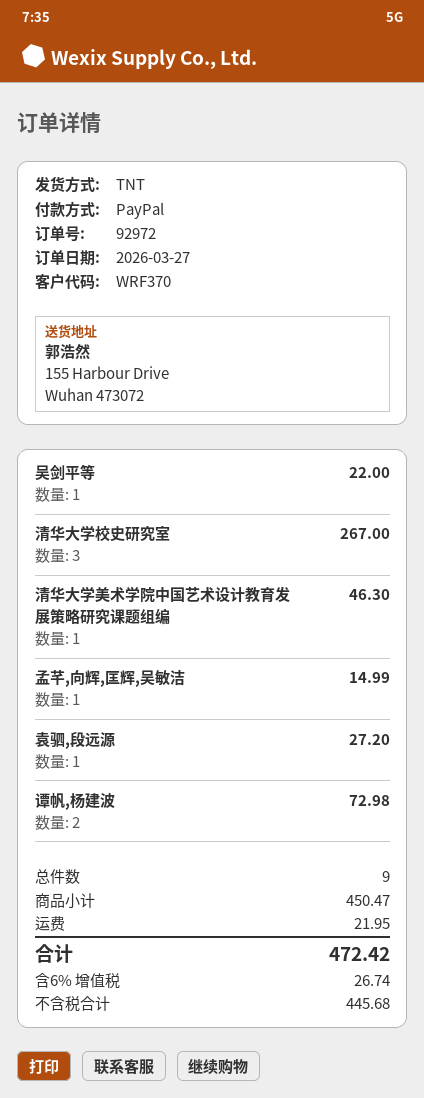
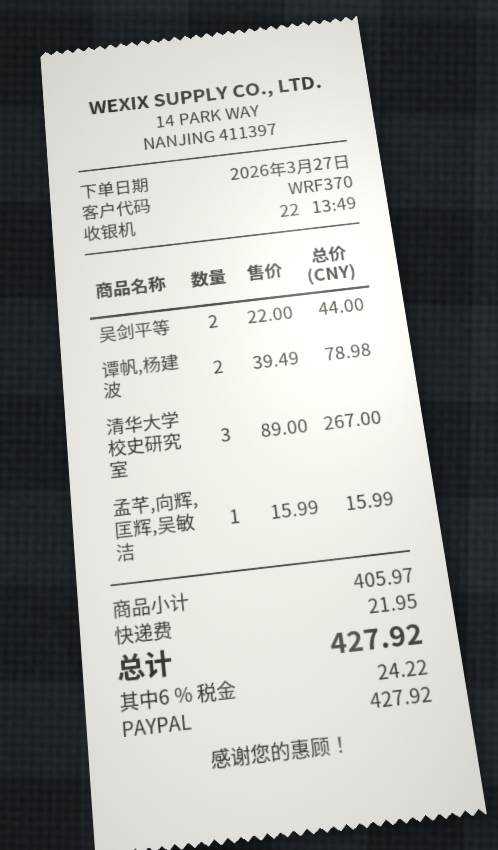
吴剑平等: 1 for 22.00 -> 2 for 44.00
清华大学美术学院中国艺术设计教育发展策略研究课题组编: 1 for 46.30 -> none
孟芊,向辉,匡辉,吴敏洁: 1 for 14.99 -> 1 for 15.99
袁驷,段远源: 1 for 27.20 -> none
谭帆,杨建波: 2 for 72.98 -> 2 for 78.98
subtotal: 450.47 -> 405.97
tax: 6% = 26.74 -> 6% = 24.22
total: 472.42 -> 427.92

